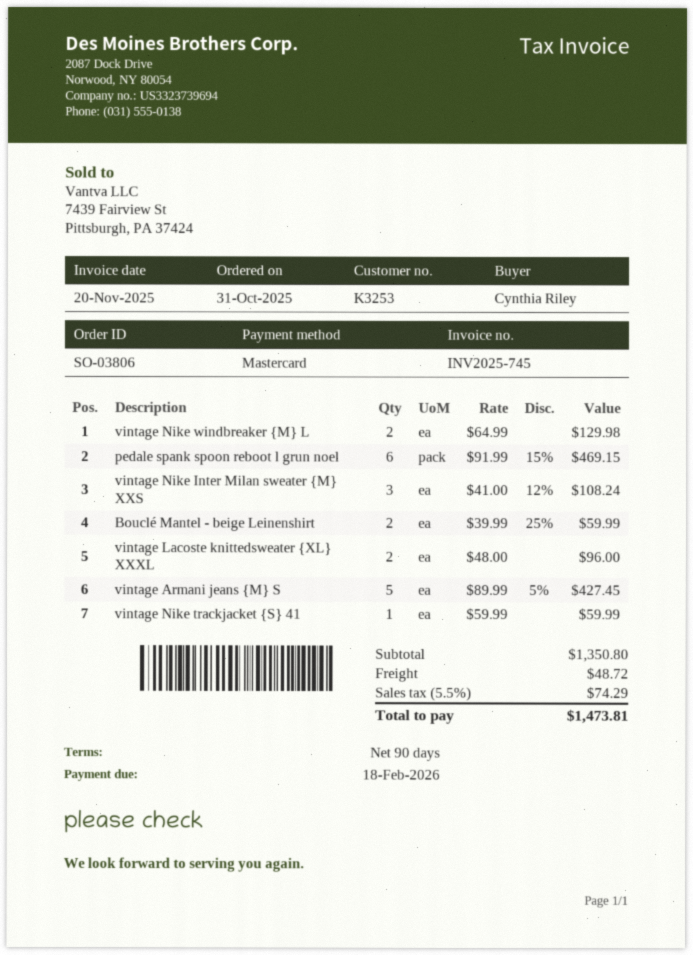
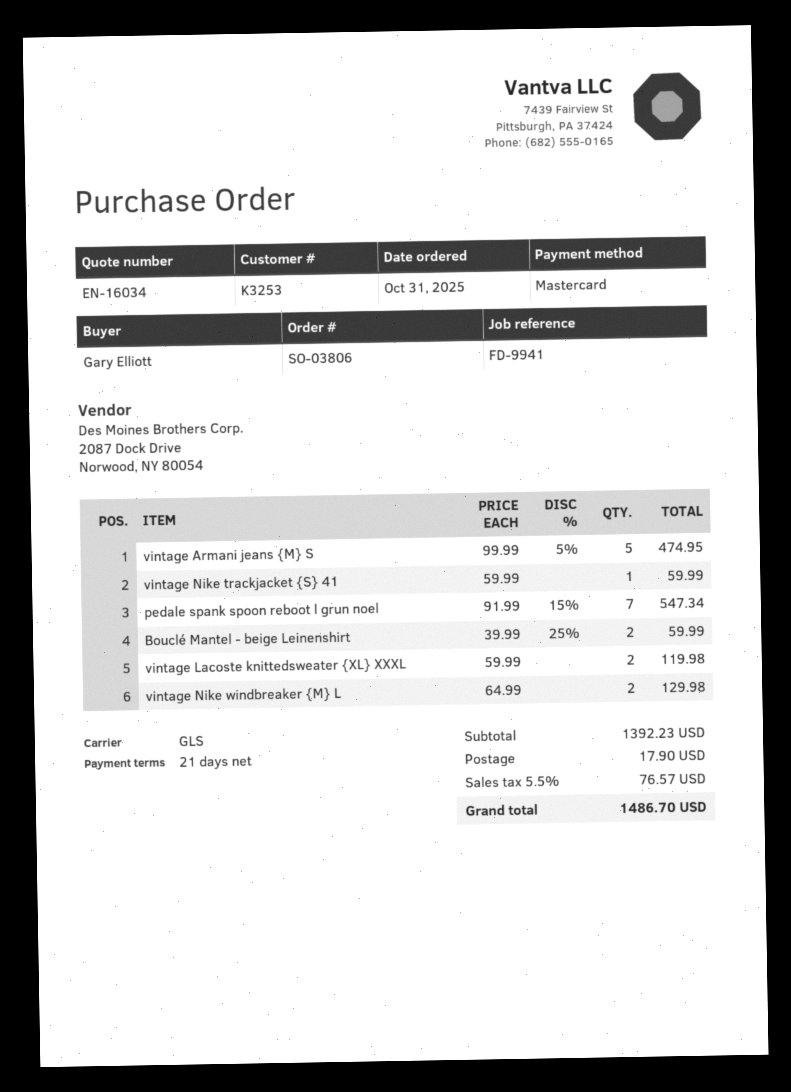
payment terms: 90 days -> 21 days
ordered by: Cynthia Riley -> Gary Elliott
pedale spank spoon reboot l grun noel: 6 x 91.99 - 15% = 469.15 -> 7 x 91.99 - 15% = 547.34
vintage Nike Inter Milan sweater {M} XXS: 3 x 41.00 - 12% = 108.24 -> none
vintage Lacoste knittedsweater {XL} XXXL: 2 x 48.00 = 96.00 -> 2 x 59.99 = 119.98
vintage Armani jeans {M} S: 5 x 89.99 - 5% = 427.45 -> 5 x 99.99 - 5% = 474.95
subtotal: 1350.80 -> 1392.23
shipping: 48.72 -> 17.90
tax: 5.5% = 74.29 -> 5.5% = 76.57
total: 1473.81 -> 1486.70

